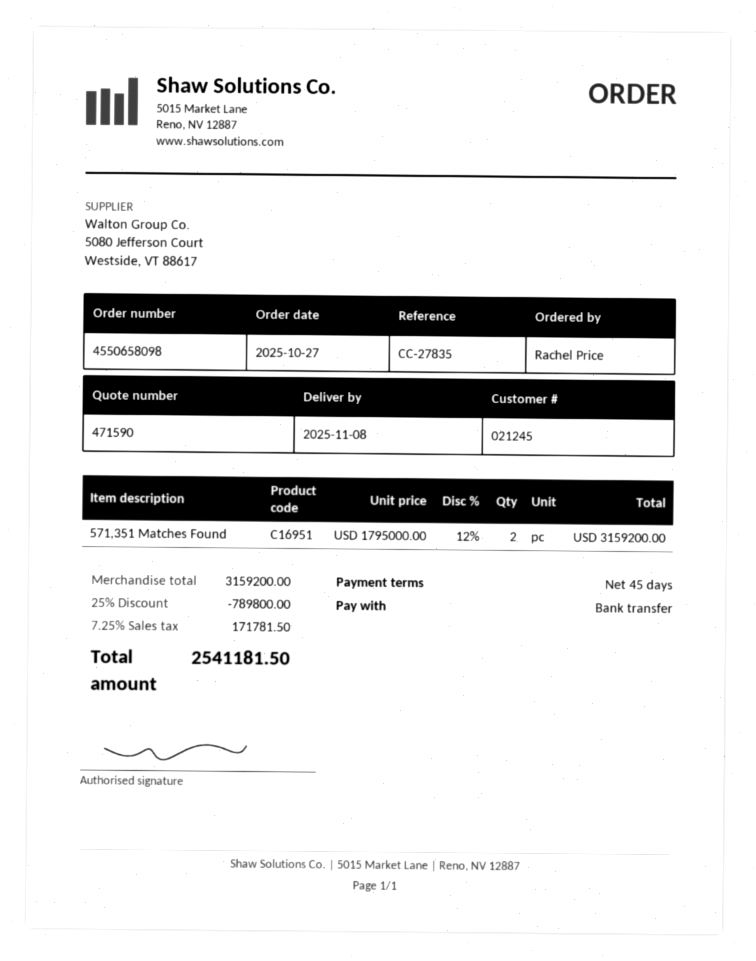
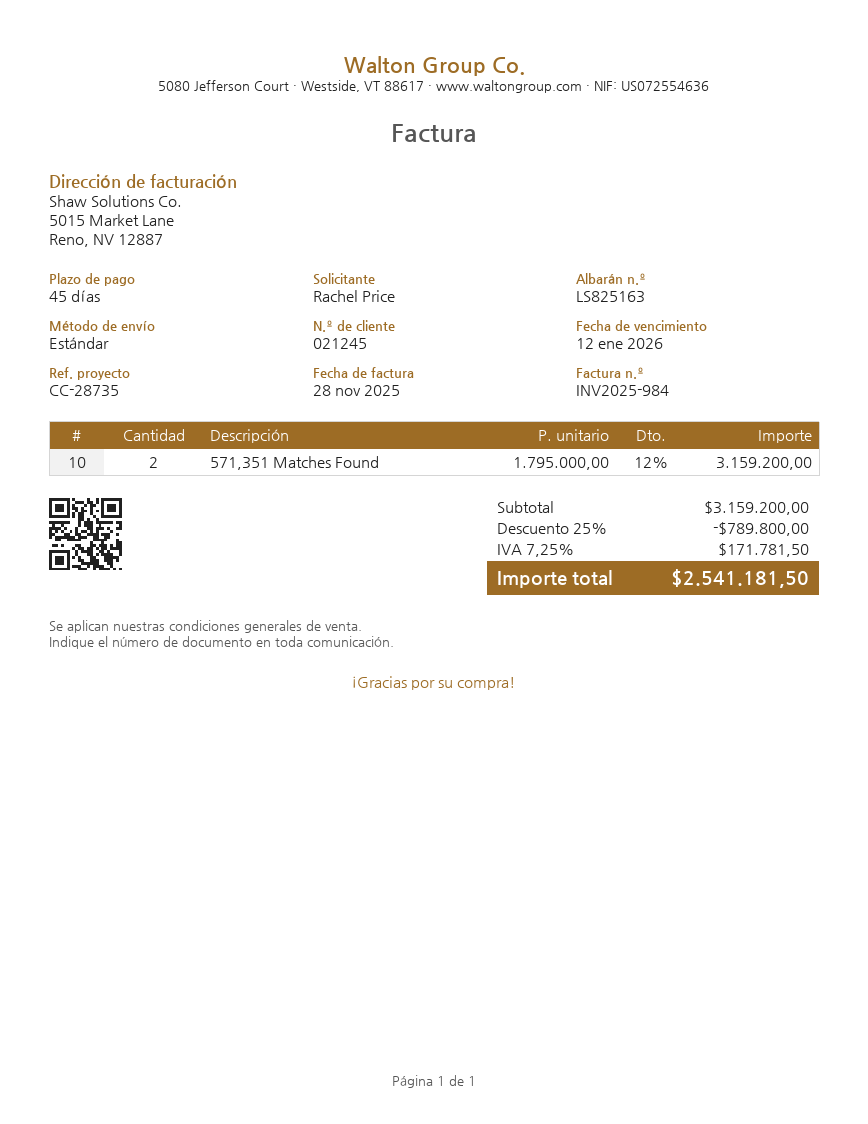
reference: CC-27835 -> CC-28735

